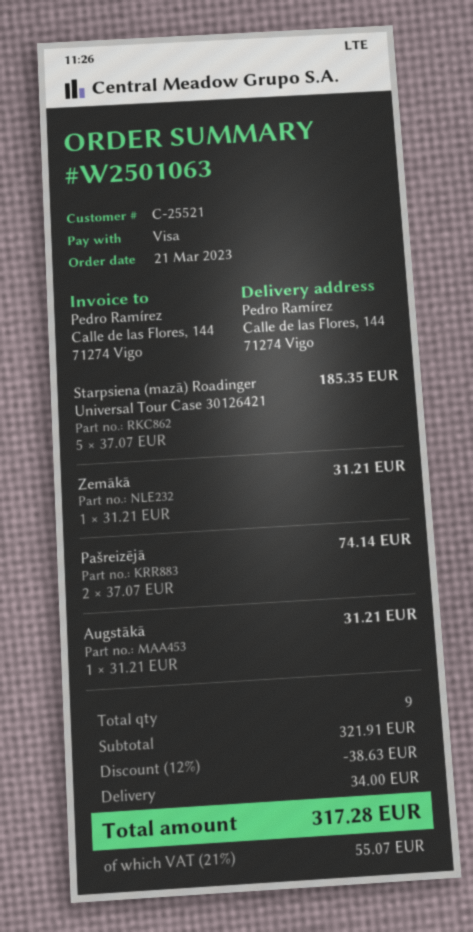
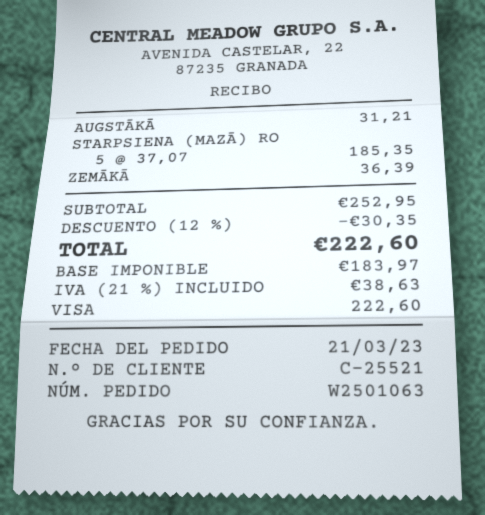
Zemākā: 1 x 31.21 = 31.21 -> 1 x 36.39 = 36.39
Pašreizējā: 2 x 37.07 = 74.14 -> none
subtotal: 321.91 -> 252.95
discount: 12% = 38.63 -> 12% = 30.35
shipping: 34.00 -> none
tax: 21% = 55.07 -> 21% = 38.63
total: 317.28 -> 222.60

